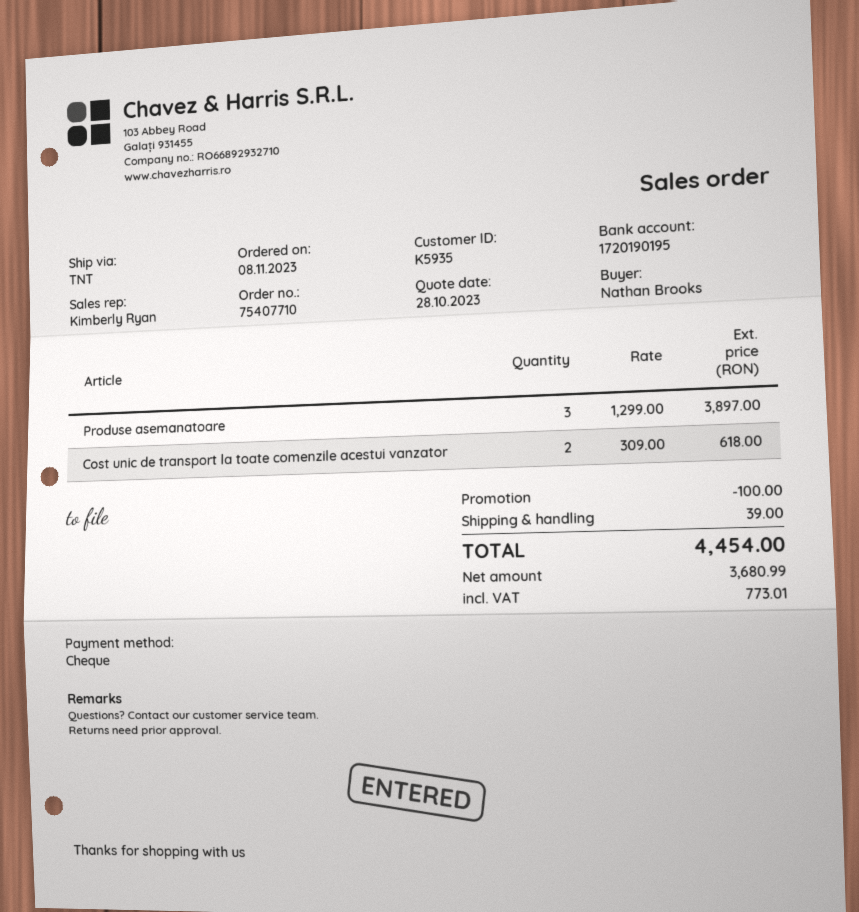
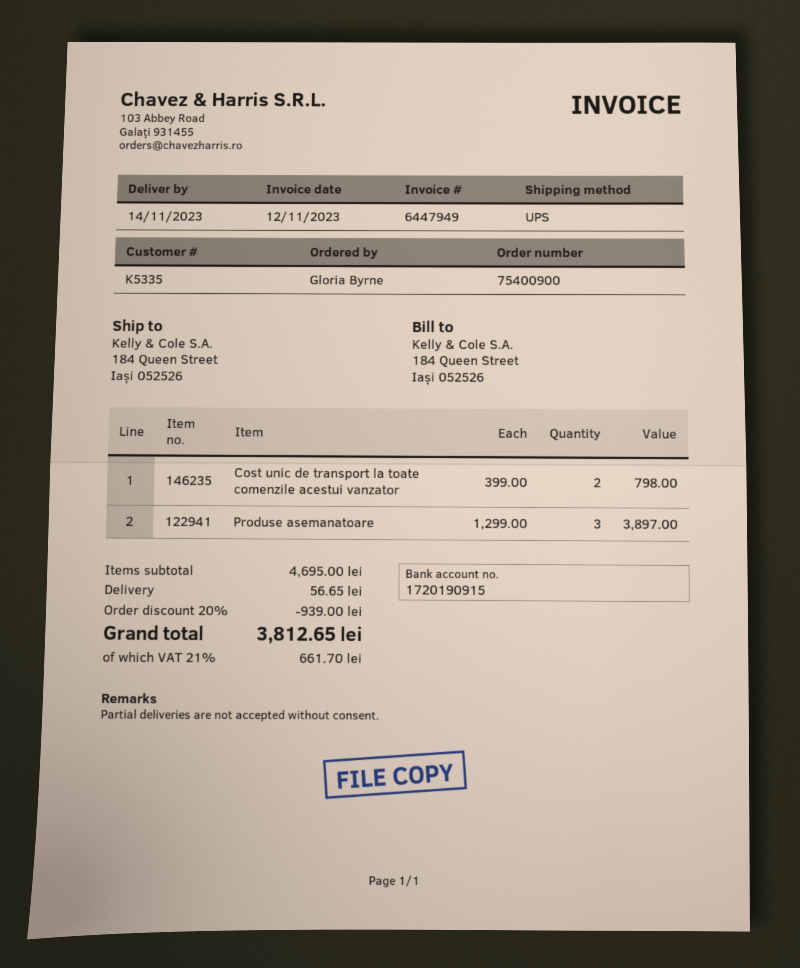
order number: 75407710 -> 75400900
customer number: K5935 -> K5335
ordered by: Nathan Brooks -> Gloria Byrne
bank account: 1720190195 -> 1720190915
shipping method: TNT -> UPS
Cost unic de transport la toate comenzile acestui vanzator: 2 x 309.00 = 618.00 -> 2 x 399.00 = 798.00
discount: 100.00 -> 939.00
shipping: 39.00 -> 56.65
tax: 773.01 -> 661.70
total: 4454.00 -> 3812.65

